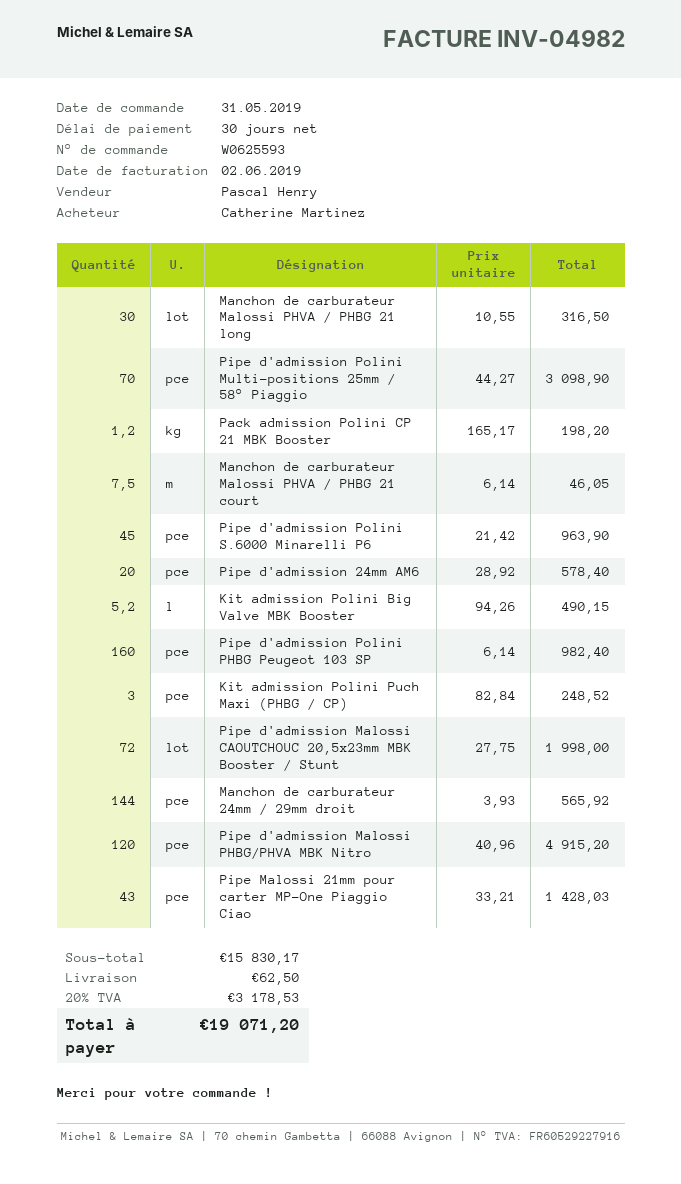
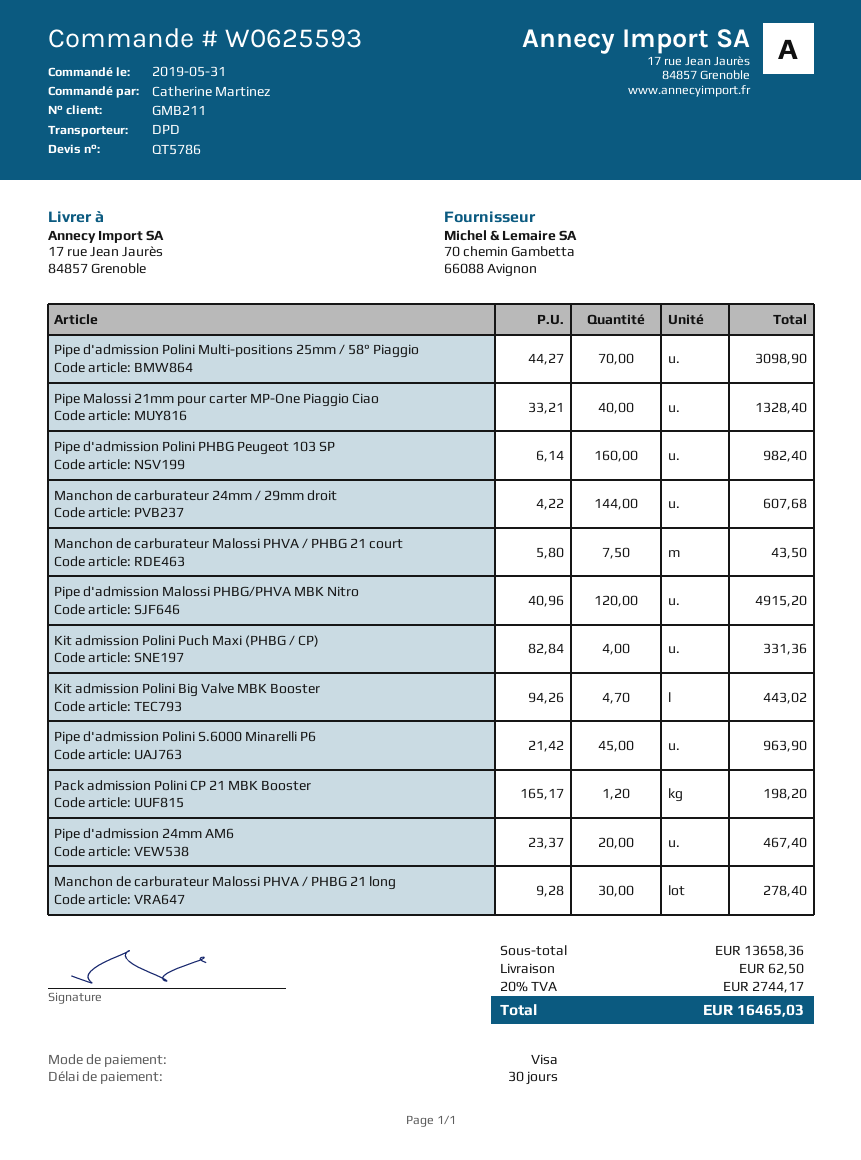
Manchon de carburateur Malossi PHVA / PHBG 21 long: 30 x 10.55 = 316.50 -> 30 x 9.28 = 278.40
Manchon de carburateur Malossi PHVA / PHBG 21 court: 7.5 x 6.14 = 46.05 -> 7.5 x 5.80 = 43.50
Pipe d'admission 24mm AM6: 20 x 28.92 = 578.40 -> 20 x 23.37 = 467.40
Kit admission Polini Big Valve MBK Booster: 5.2 x 94.26 = 490.15 -> 4.7 x 94.26 = 443.02
Kit admission Polini Puch Maxi (PHBG / CP): 3 x 82.84 = 248.52 -> 4 x 82.84 = 331.36
Pipe d'admission Malossi CAOUTCHOUC 20,5x23mm MBK Booster / Stunt: 72 x 27.75 = 1998.00 -> none
Manchon de carburateur 24mm / 29mm droit: 144 x 3.93 = 565.92 -> 144 x 4.22 = 607.68
Pipe Malossi 21mm pour carter MP-One Piaggio Ciao: 43 x 33.21 = 1428.03 -> 40 x 33.21 = 1328.40
subtotal: 15830.17 -> 13658.36
tax: 20% = 3178.53 -> 20% = 2744.17
total: 19071.20 -> 16465.03

